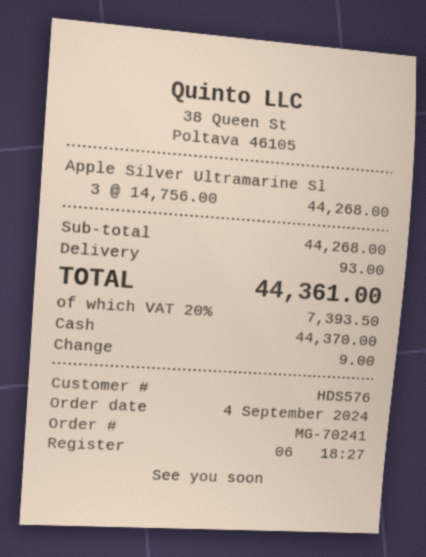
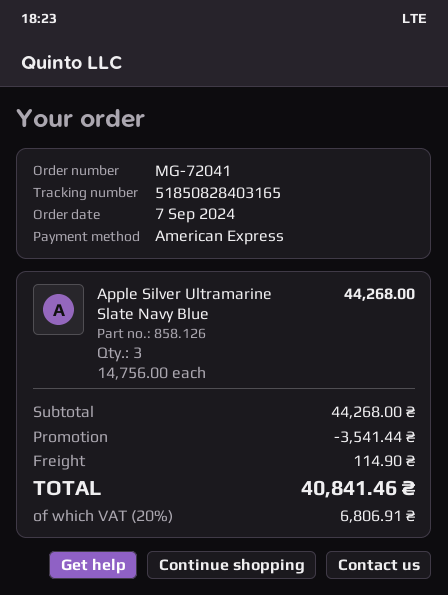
order number: MG-70241 -> MG-72041
order date: 2024-09-04 -> 2024-09-07
payment method: cash -> American Express
discount: none -> 3541.44
shipping: 93.00 -> 114.90
tax: 20% = 7393.50 -> 20% = 6806.91
total: 44361.00 -> 40841.46

